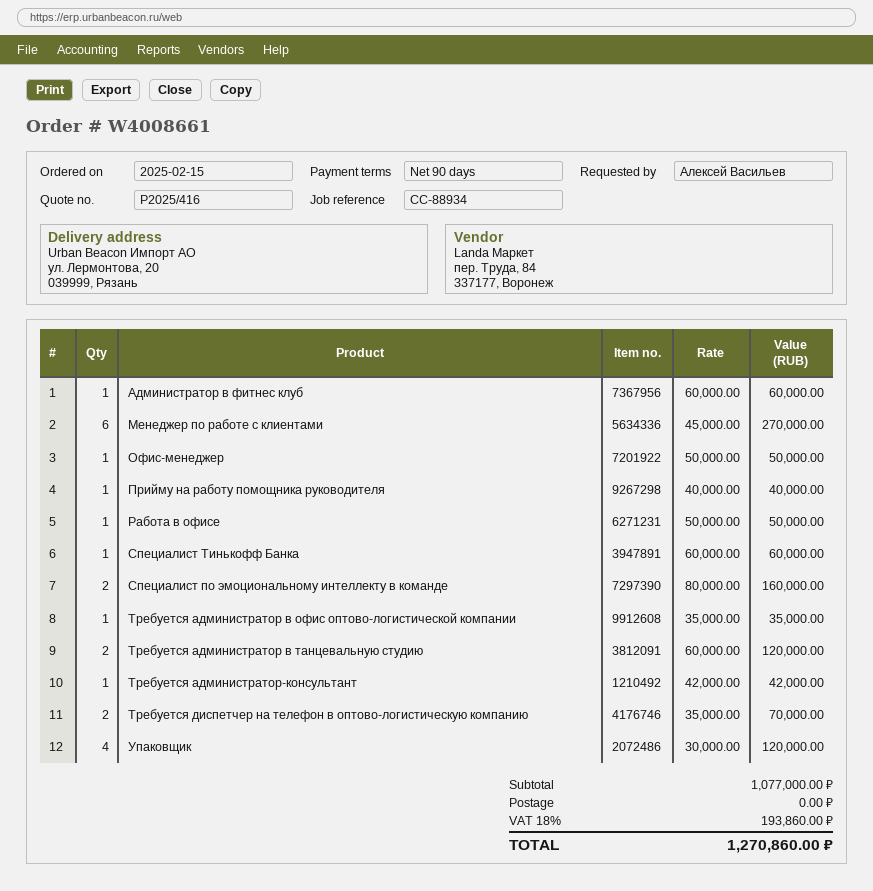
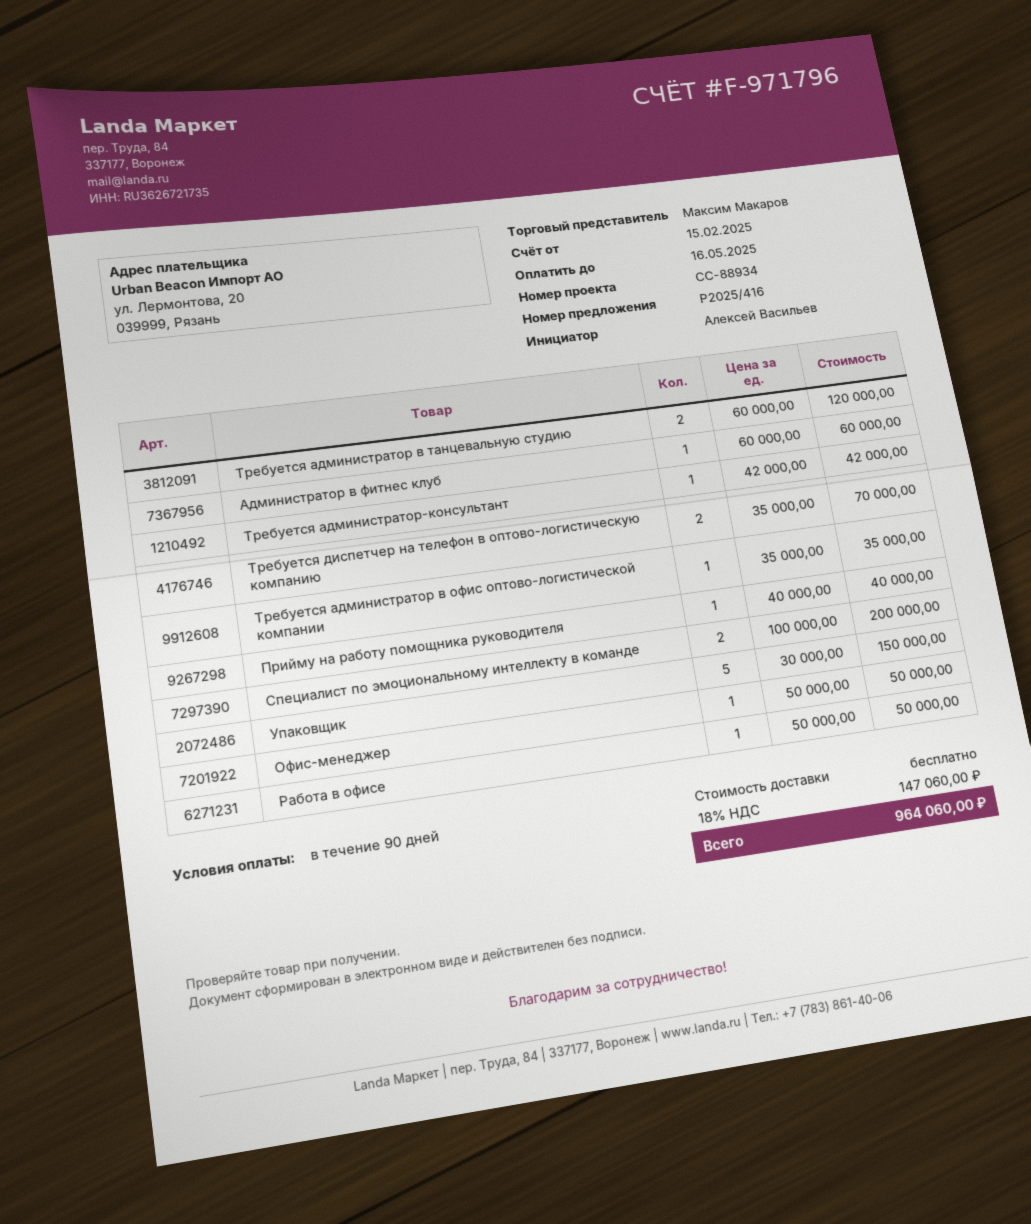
Менеджер по работе с клиентами: 6 x 45000.00 = 270000.00 -> none
Специалист Тинькофф Банка: 1 x 60000.00 = 60000.00 -> none
Специалист по эмоциональному интеллекту в команде: 2 x 80000.00 = 160000.00 -> 2 x 100000.00 = 200000.00
Упаковщик: 4 x 30000.00 = 120000.00 -> 5 x 30000.00 = 150000.00
tax: 18% = 193860.00 -> 18% = 147060.00
total: 1270860.00 -> 964060.00

